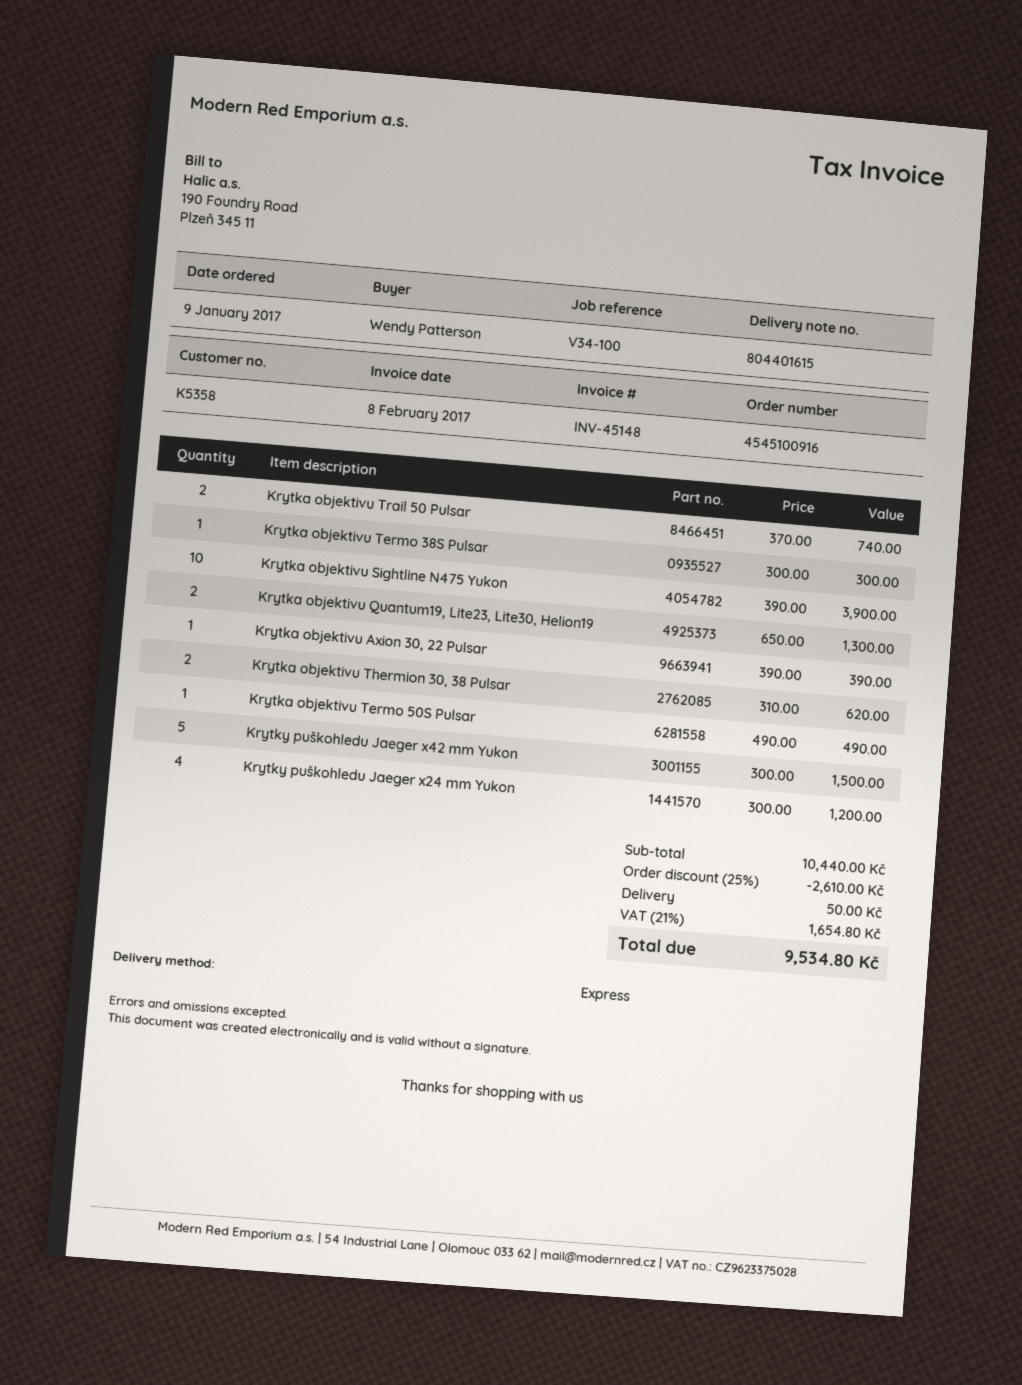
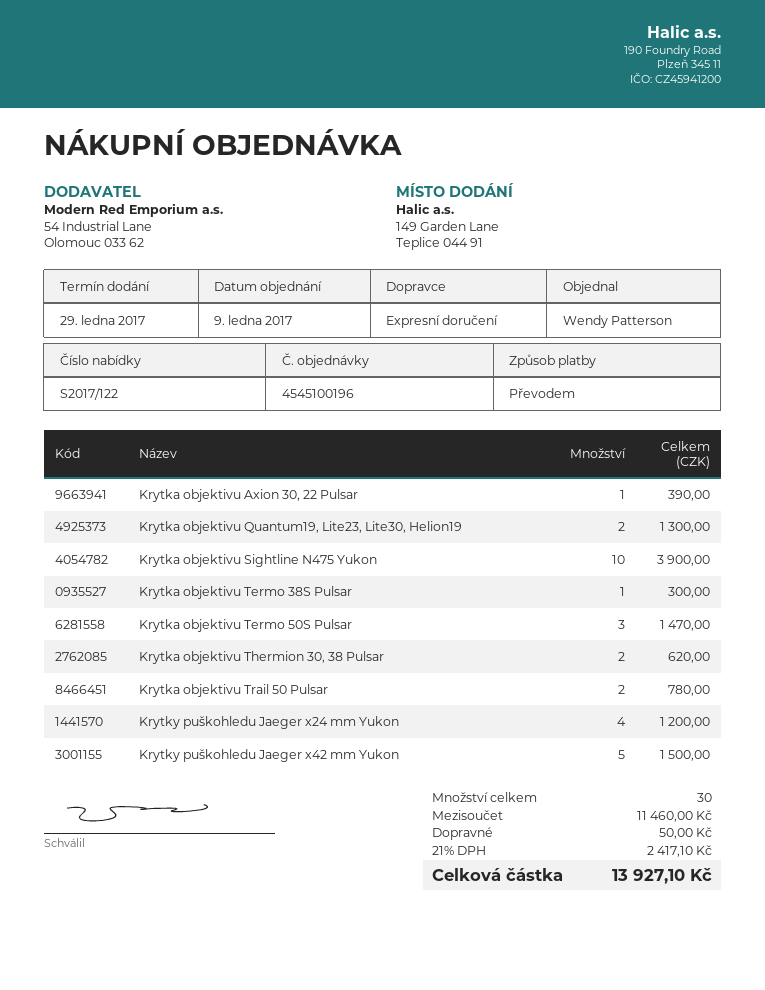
order number: 4545100916 -> 4545100196
Krytka objektivu Trail 50 Pulsar: 2 for 740.00 -> 2 for 780.00
Krytka objektivu Termo 50S Pulsar: 1 for 490.00 -> 3 for 1470.00
subtotal: 10440.00 -> 11460.00
discount: 25% = 2610.00 -> none
tax: 21% = 1654.80 -> 21% = 2417.10
total: 9534.80 -> 13927.10

